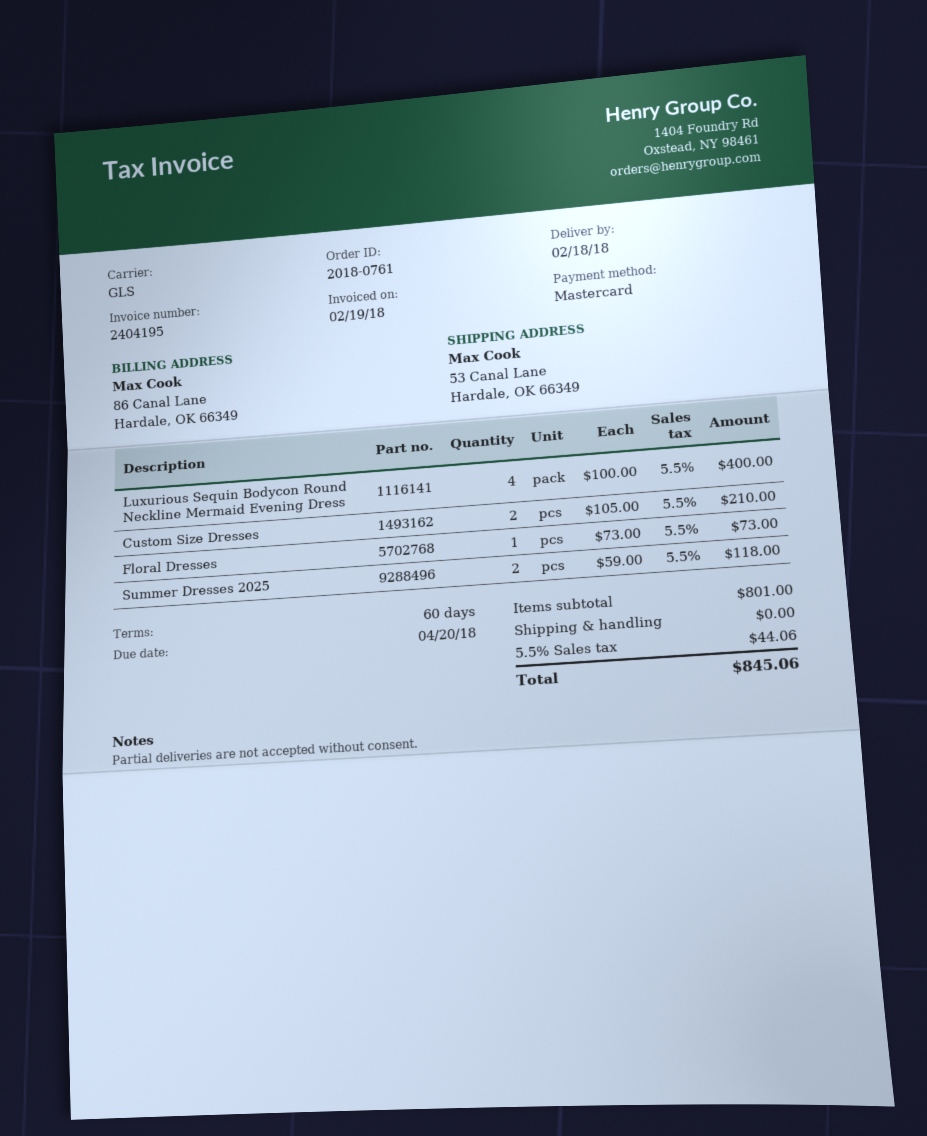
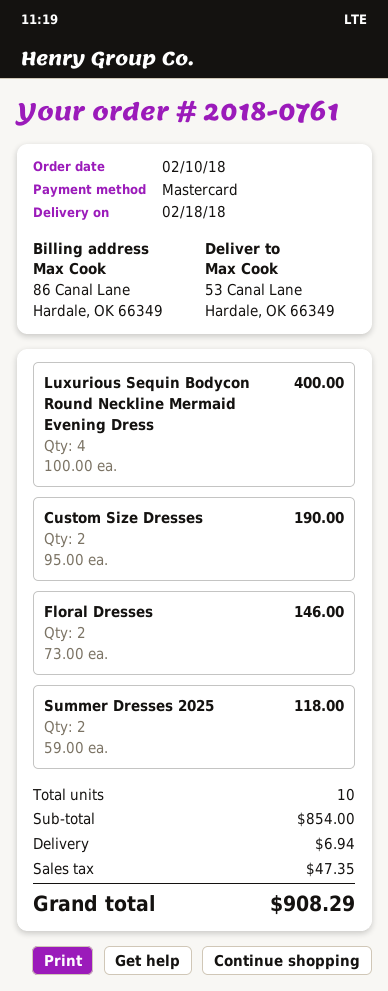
Custom Size Dresses: 2 x 105.00 = 210.00 -> 2 x 95.00 = 190.00
Floral Dresses: 1 x 73.00 = 73.00 -> 2 x 73.00 = 146.00
subtotal: 801.00 -> 854.00
shipping: 0.00 -> 6.94
tax: 44.06 -> 47.35
total: 845.06 -> 908.29

